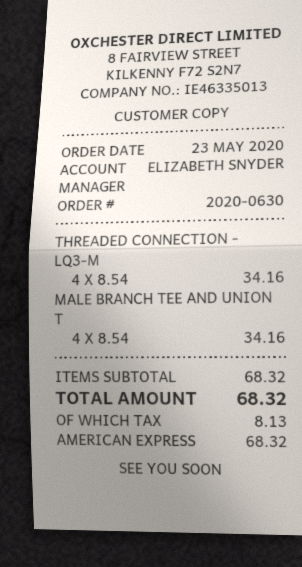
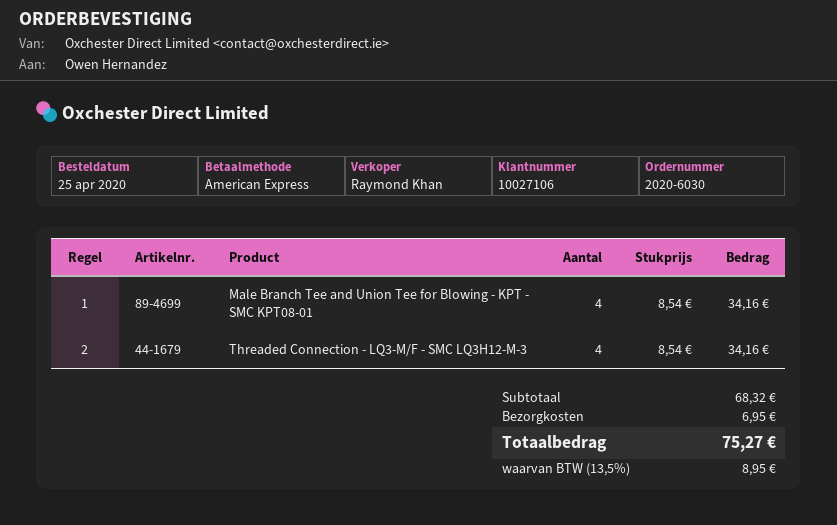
order number: 2020-0630 -> 2020-6030
order date: 2020-05-23 -> 2020-04-25
sales rep: ELIZABETH SNYDER -> Raymond Khan
shipping: none -> 6.95
tax: 8.13 -> 8.95
total: 68.32 -> 75.27

